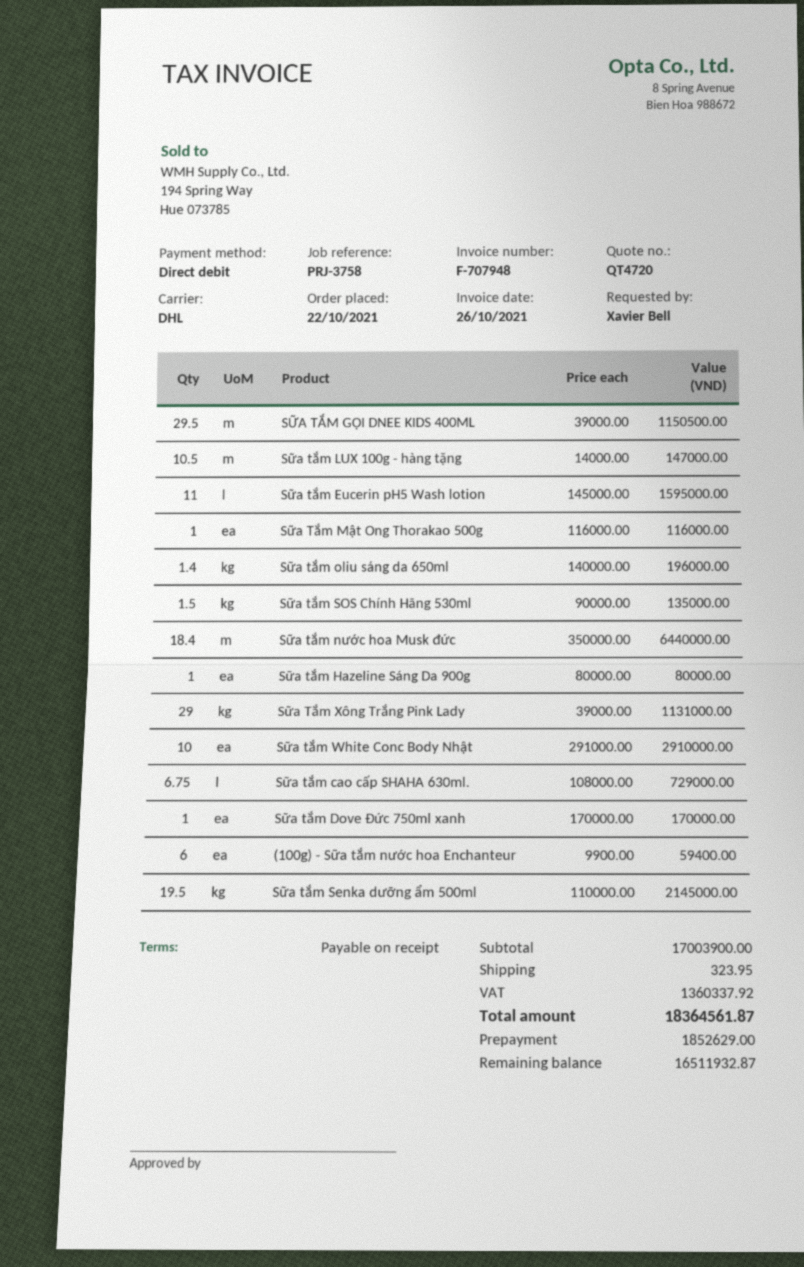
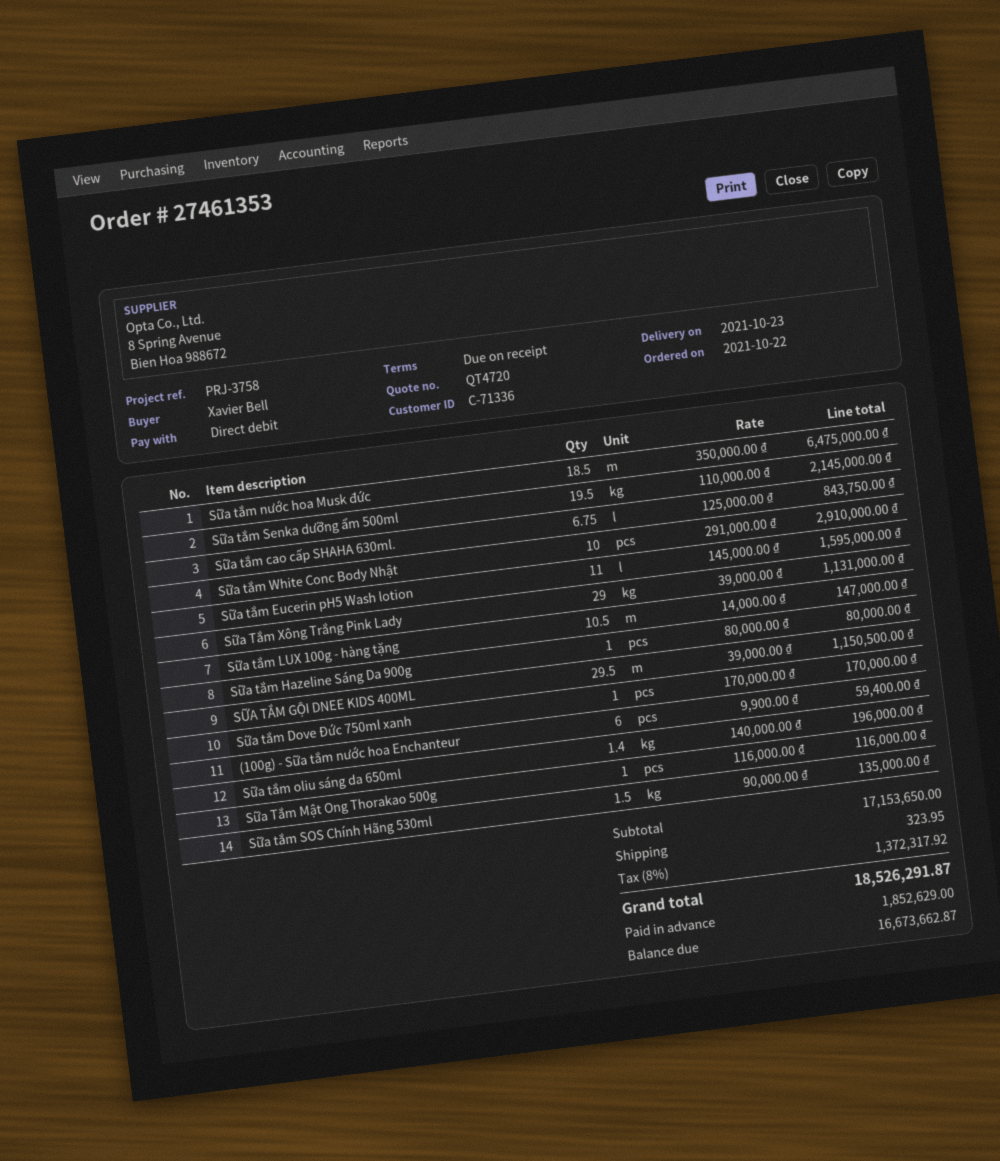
Sữa tắm nước hoa Musk đức: 18.4 x 350000.00 = 6440000.00 -> 18.5 x 350000.00 = 6475000.00
Sữa tắm cao cấp SHAHA 630ml.: 6.75 x 108000.00 = 729000.00 -> 6.75 x 125000.00 = 843750.00
subtotal: 17003900.00 -> 17153650.00
tax: 1360337.92 -> 1372317.92
total: 18364561.87 -> 18526291.87
balance: 16511932.87 -> 16673662.87

